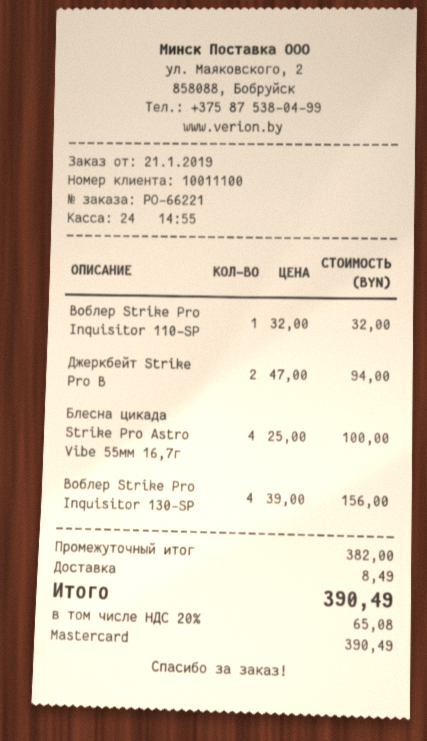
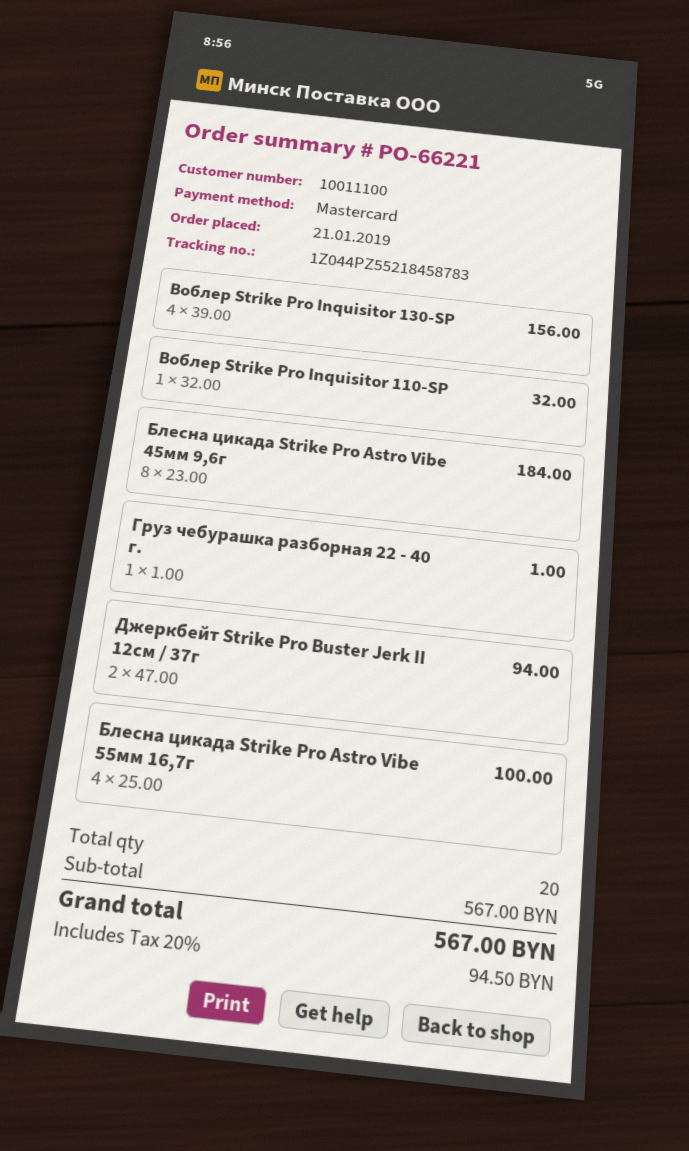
Блесна цикада Strike Pro Astro Vibe 45мм 9,6г: none -> 8 x 23.00 = 184.00
Груз чебурашка разборная 22 - 40 г.: none -> 1 x 1.00 = 1.00
subtotal: 382.00 -> 567.00
shipping: 8.49 -> none
tax: 20% = 65.08 -> 20% = 94.50
total: 390.49 -> 567.00

